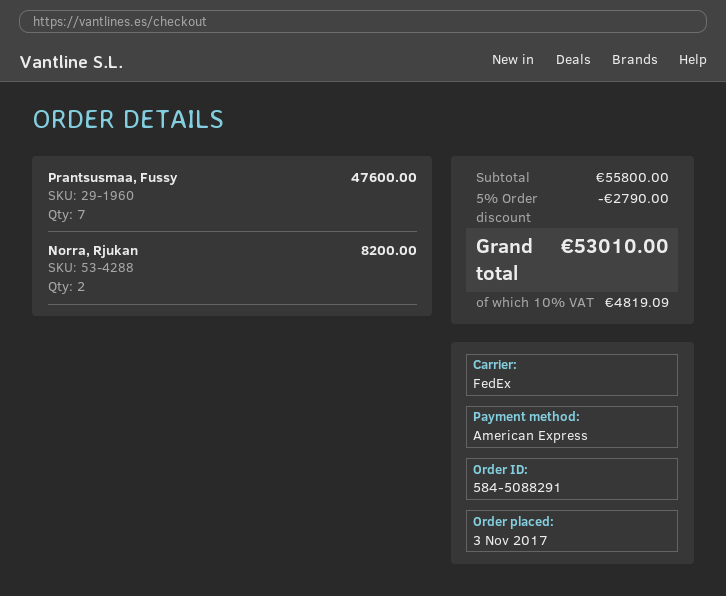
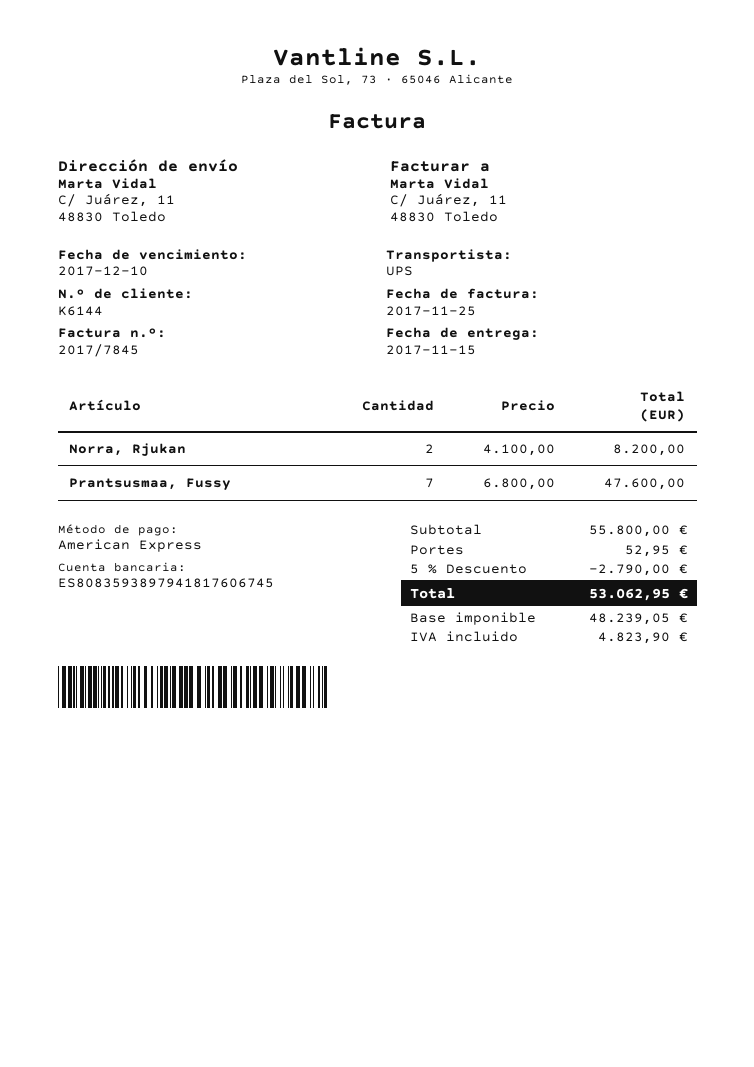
shipping method: FedEx -> UPS
shipping: none -> 52.95
tax: 4819.09 -> 4823.90
total: 53010.00 -> 53062.95

